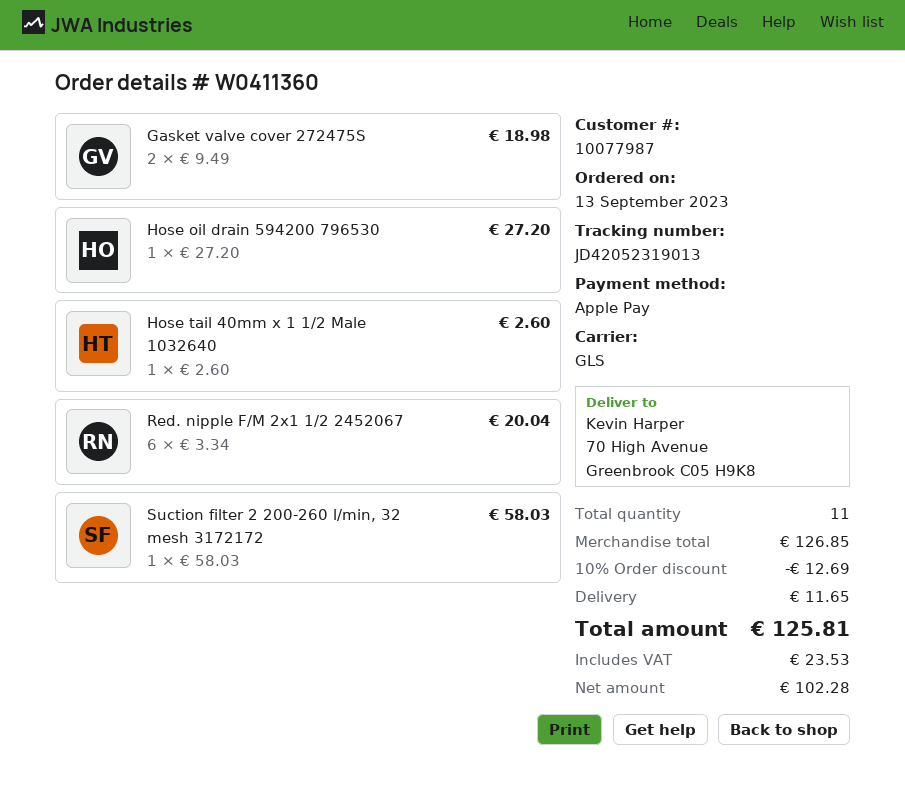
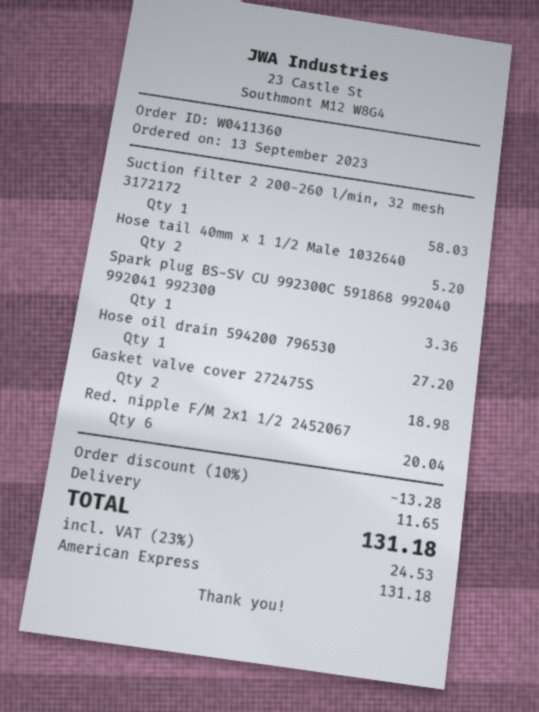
payment method: Apple Pay -> American Express
Hose tail 40mm x 1 1/2 Male 1032640: 1 for 2.60 -> 2 for 5.20
Spark plug BS-SV CU 992300C 591868 992040 992041 992300: none -> 1 for 3.36
discount: 10% = 12.69 -> 10% = 13.28
tax: 23.53 -> 24.53
total: 125.81 -> 131.18

